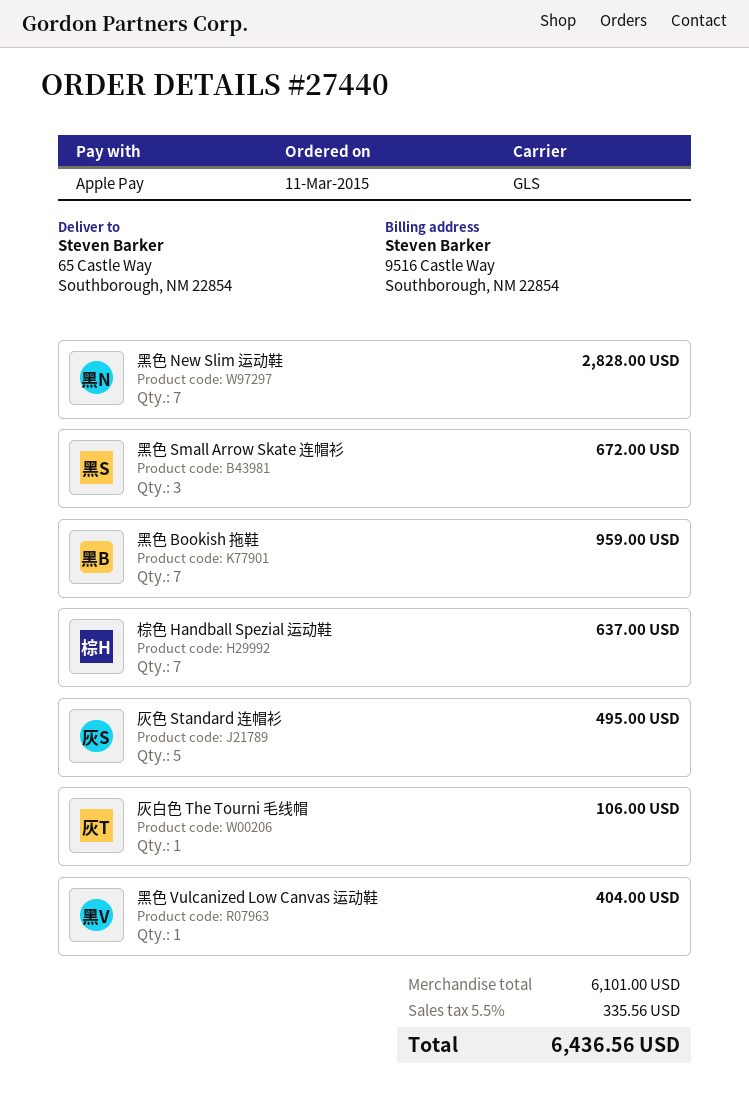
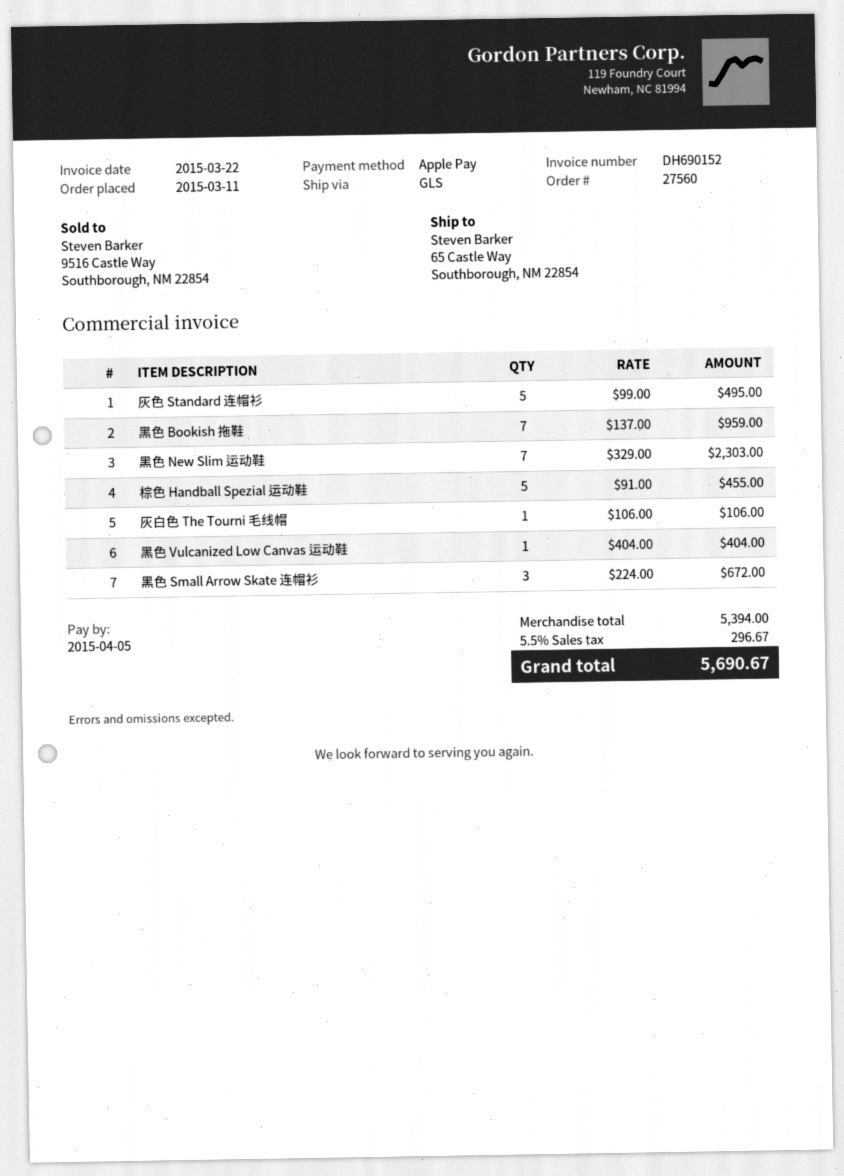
order number: 27440 -> 27560
黑色 New Slim 运动鞋: 7 for 2828.00 -> 7 for 2303.00
棕色 Handball Spezial 运动鞋: 7 for 637.00 -> 5 for 455.00
subtotal: 6101.00 -> 5394.00
tax: 5.5% = 335.56 -> 5.5% = 296.67
total: 6436.56 -> 5690.67

